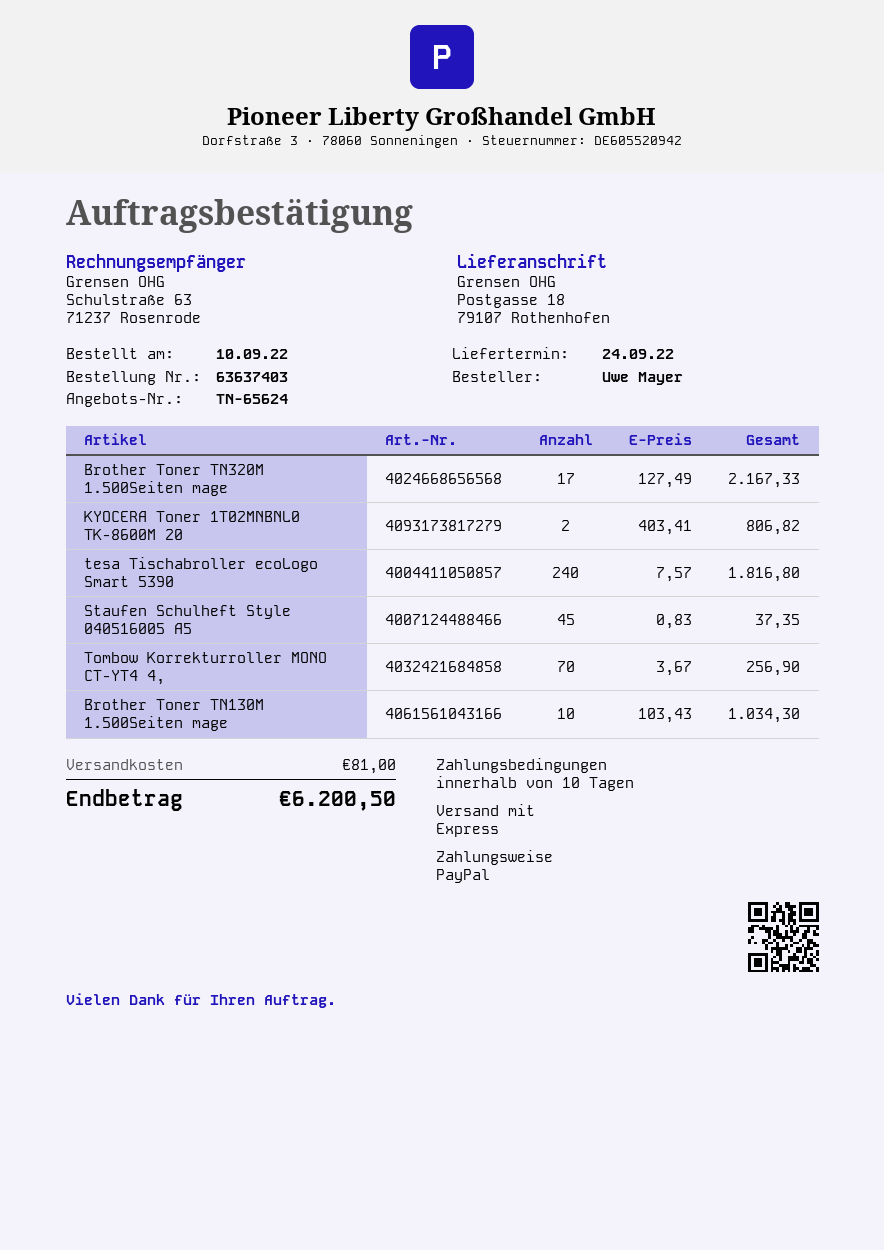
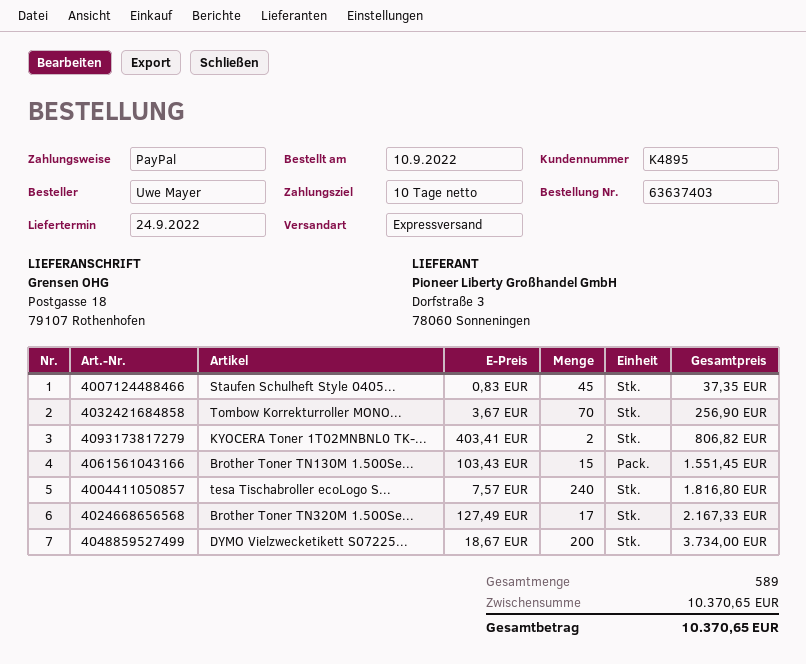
Brother Toner TN130M 1.500Seiten mage: 10 x 103.43 = 1034.30 -> 15 x 103.43 = 1551.45
DYMO Vielzwecketikett S07225...: none -> 200 x 18.67 = 3734.00
shipping: 81.00 -> none
total: 6200.50 -> 10370.65

